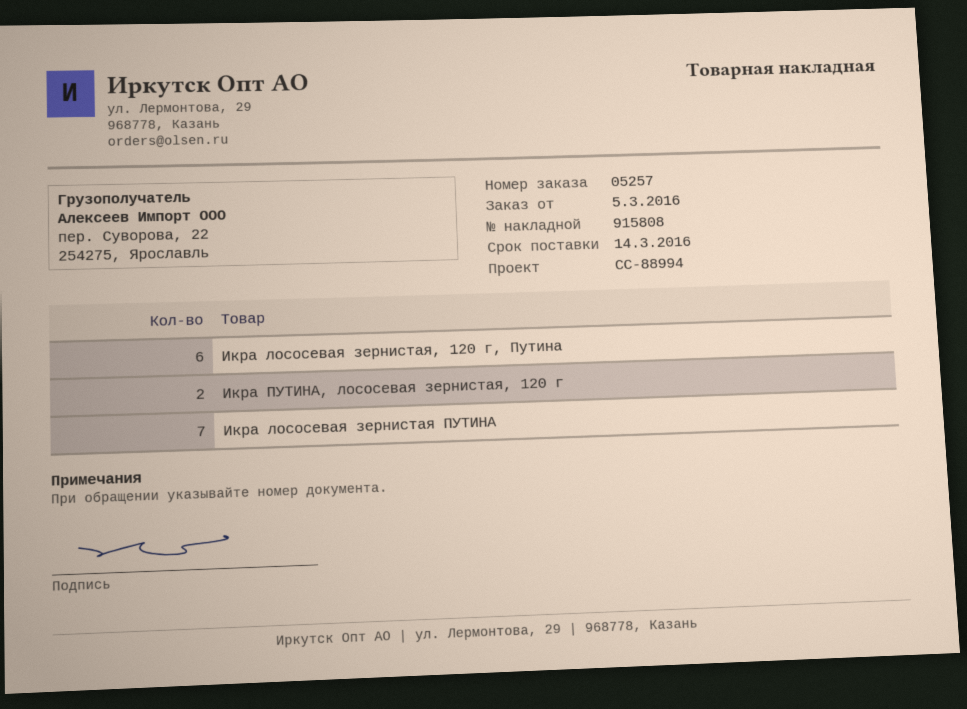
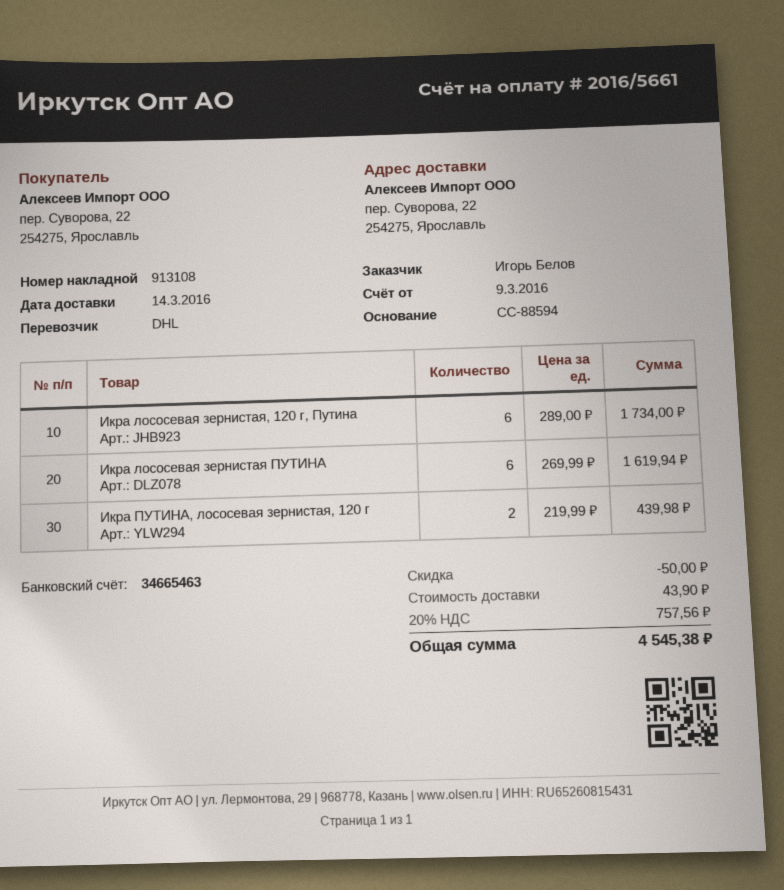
delivery note number: 915808 -> 913108
reference: CC-88994 -> CC-88594
Икра лососевая зернистая ПУТИНА: 7 -> 6

